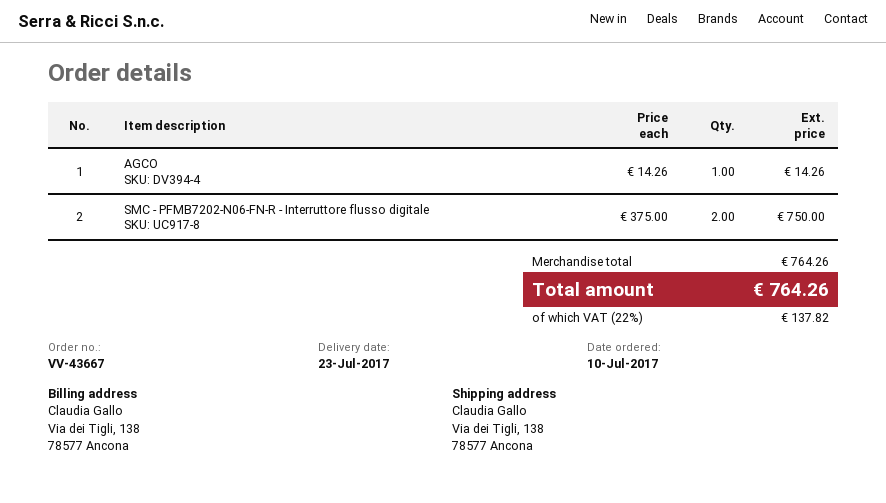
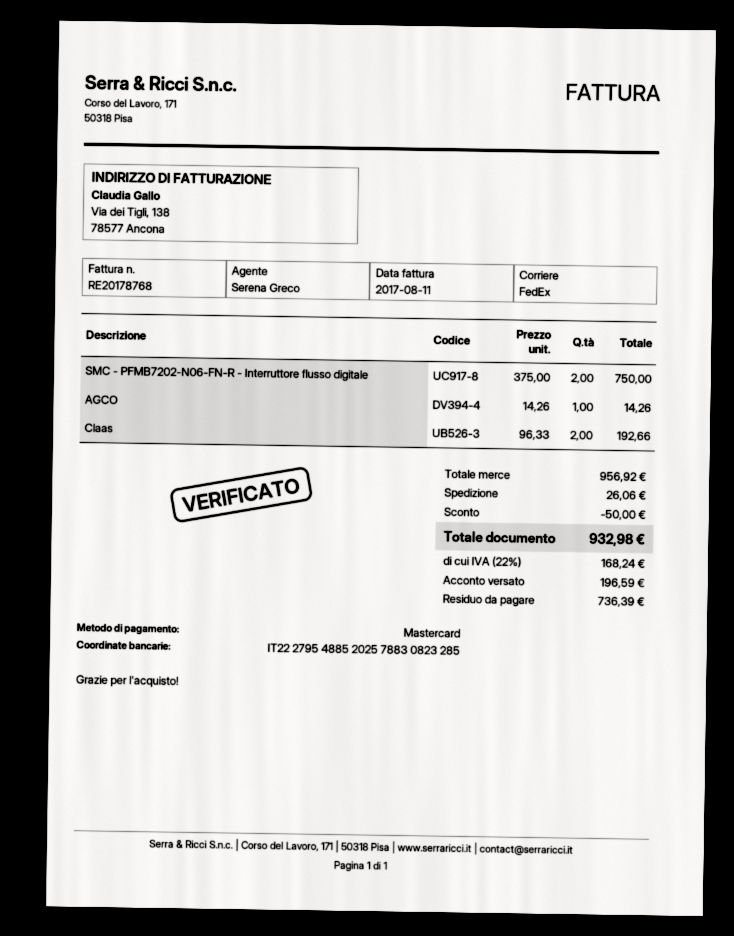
Claas: none -> 2 x 96.33 = 192.66
subtotal: 764.26 -> 956.92
discount: none -> 50.00
shipping: none -> 26.06
tax: 22% = 137.82 -> 22% = 168.24
total: 764.26 -> 932.98

